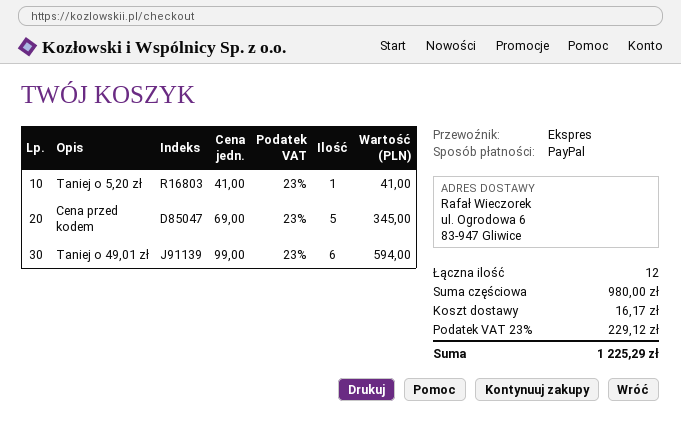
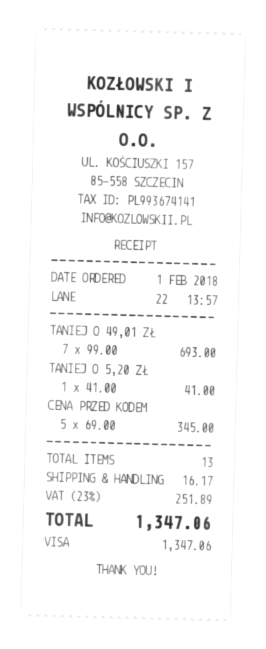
payment method: PayPal -> Visa
Taniej o 49,01 zł: 6 x 99.00 = 594.00 -> 7 x 99.00 = 693.00
total quantity: 12 -> 13
tax: 23% = 229.12 -> 23% = 251.89
total: 1225.29 -> 1347.06

